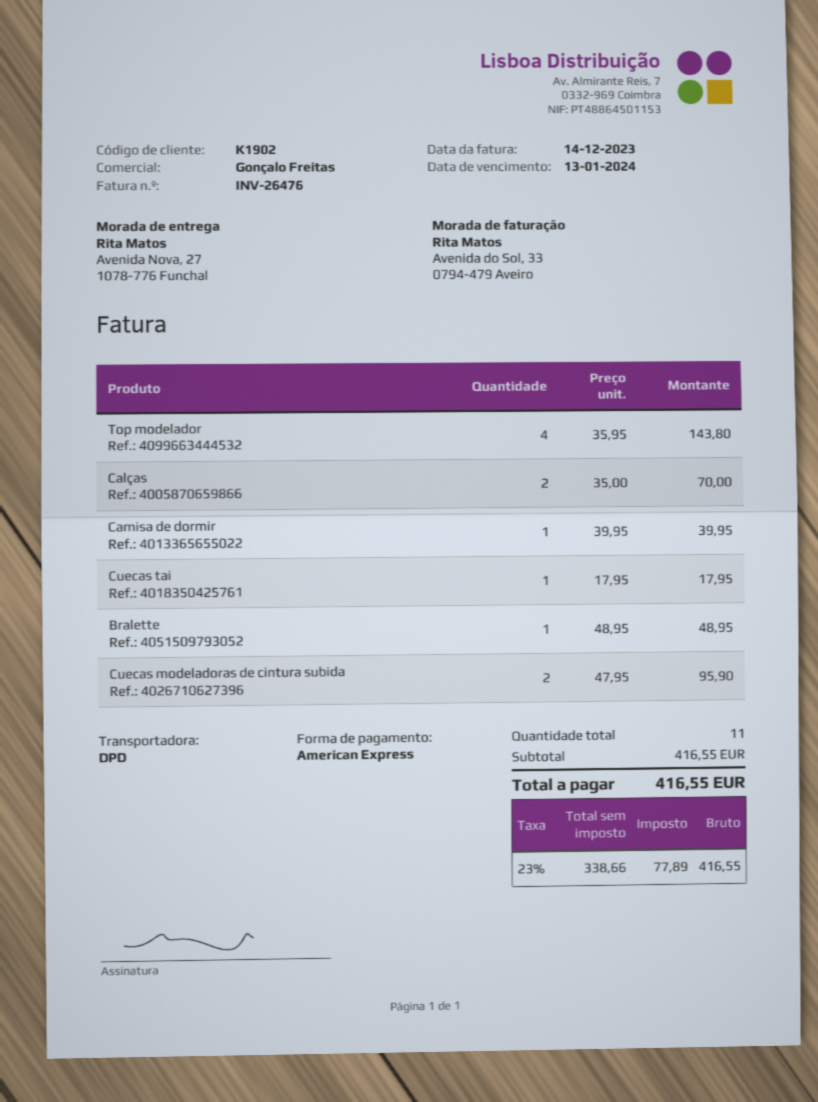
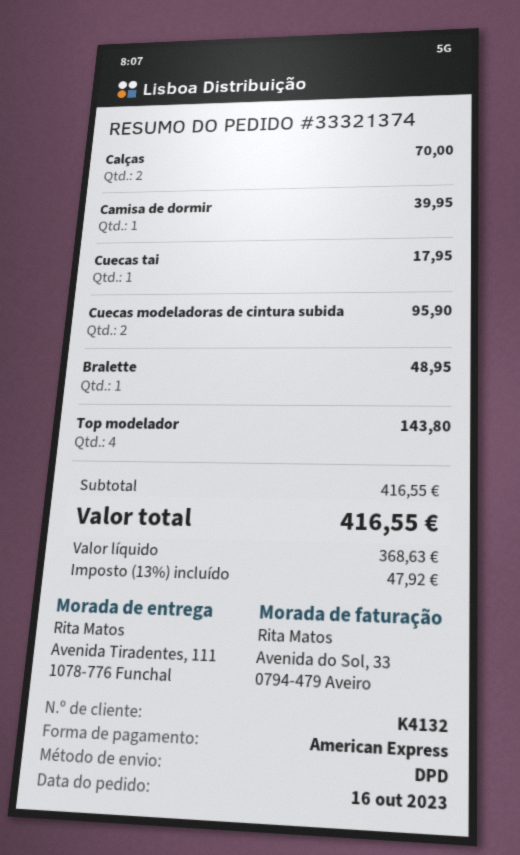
customer number: K1902 -> K4132
ship to: Avenida Nova, 27, 1078-776 Funchal -> Avenida Tiradentes, 111, 1078-776 Funchal
net: 338.66 -> 368.63
tax: 23% = 77.89 -> 13% = 47.92

